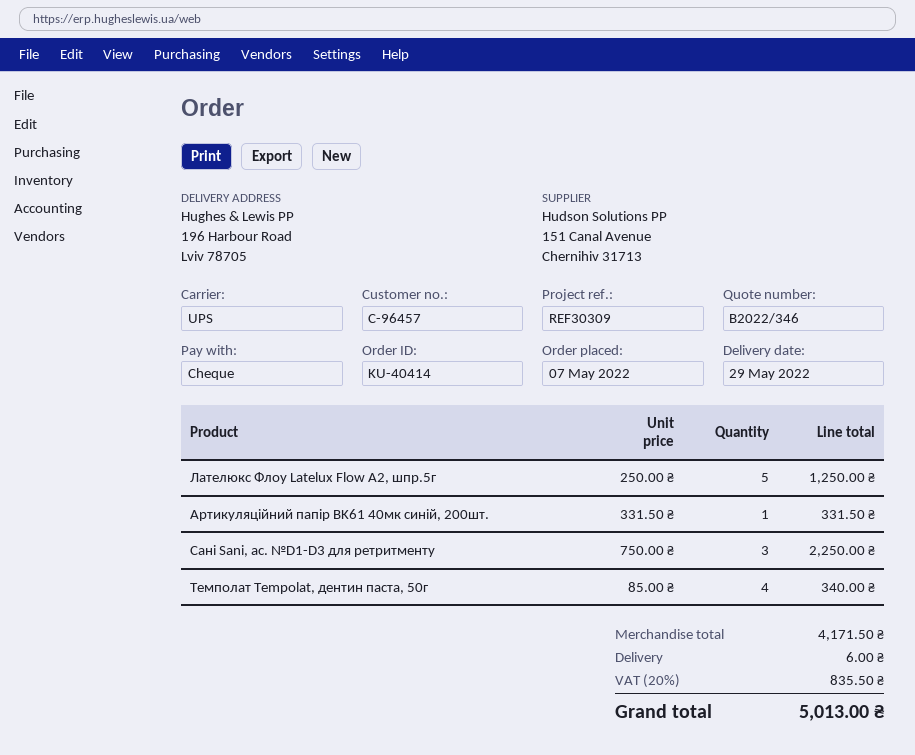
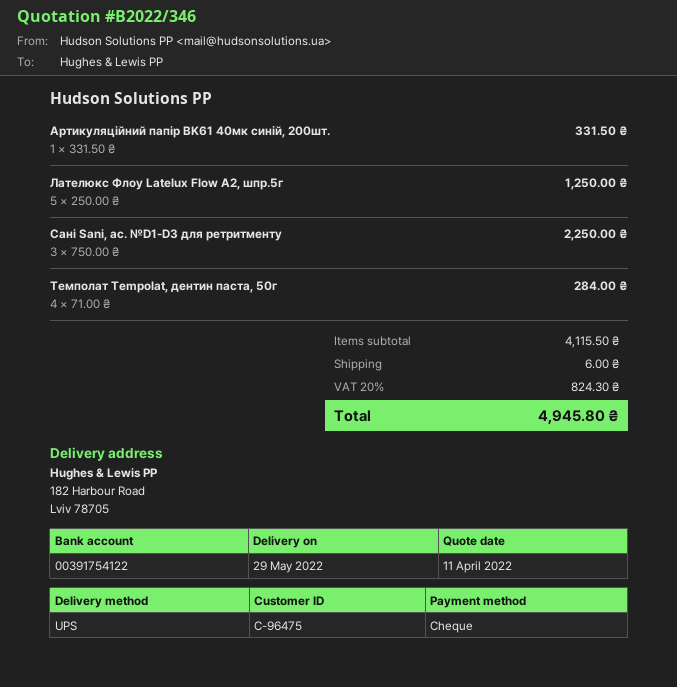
customer number: C-96457 -> C-96475
ship to: 196 Harbour Road, Lviv 78705 -> 182 Harbour Road, Lviv 78705
Темполат Tempolat, дентин паста, 50г: 4 x 85.00 = 340.00 -> 4 x 71.00 = 284.00
subtotal: 4171.50 -> 4115.50
tax: 20% = 835.50 -> 20% = 824.30
total: 5013.00 -> 4945.80

